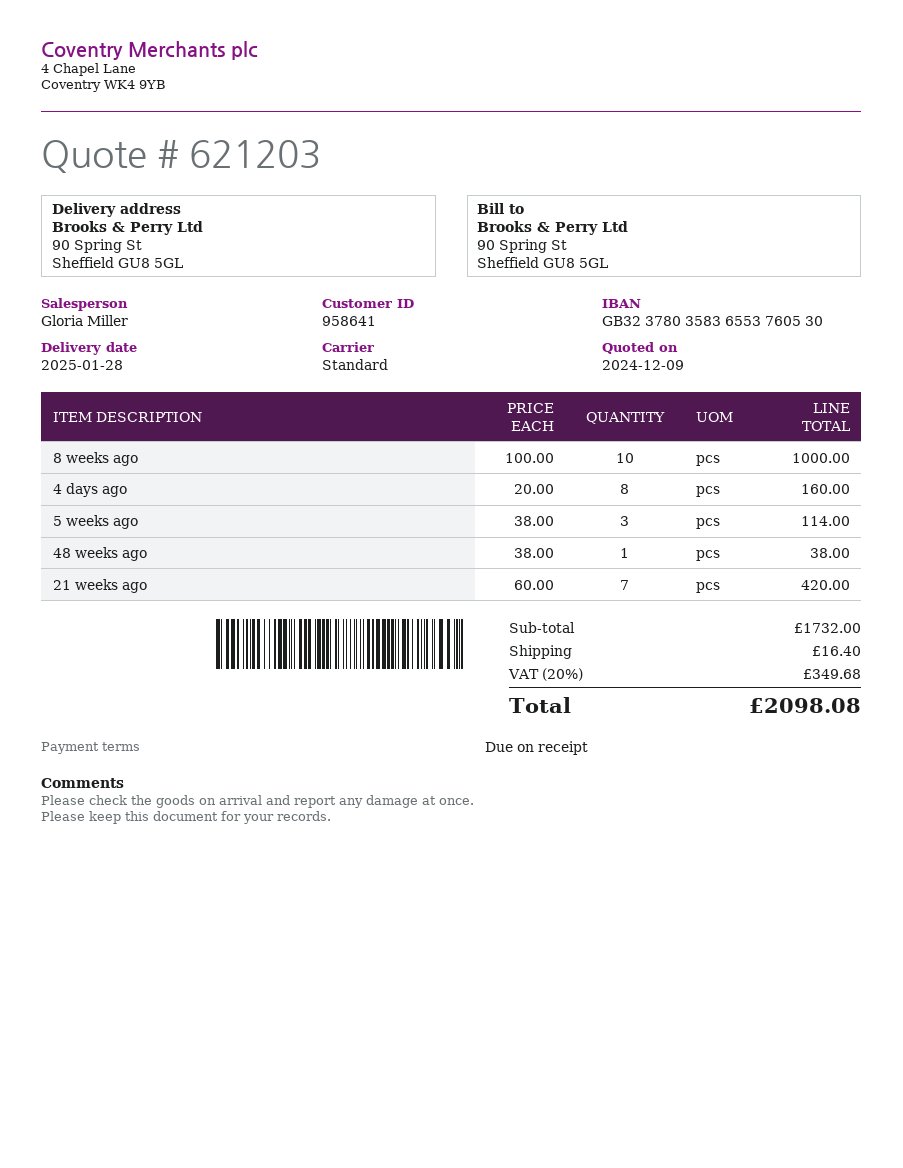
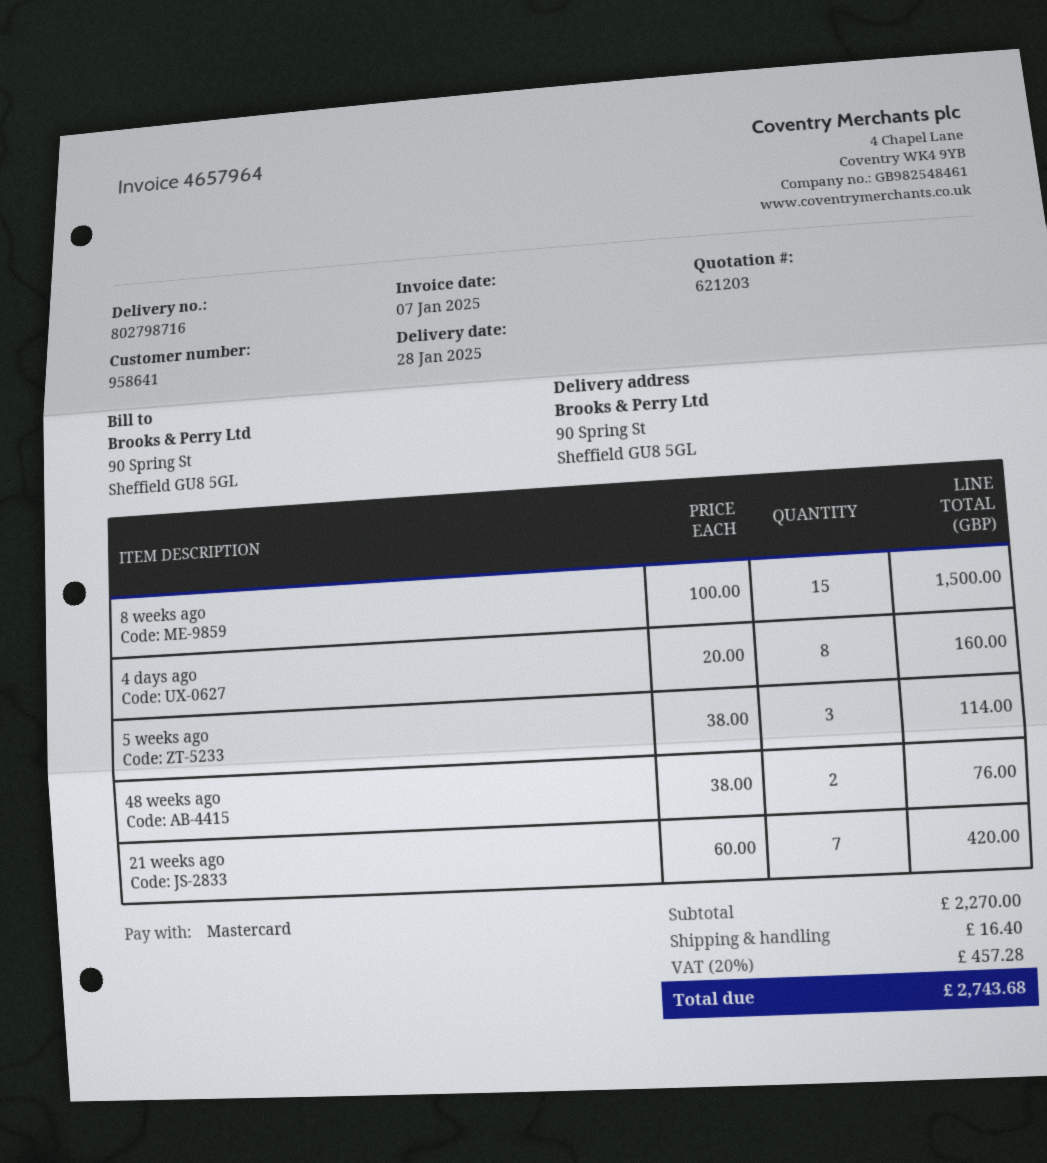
8 weeks ago: 10 x 100.00 = 1000.00 -> 15 x 100.00 = 1500.00
48 weeks ago: 1 x 38.00 = 38.00 -> 2 x 38.00 = 76.00
subtotal: 1732.00 -> 2270.00
tax: 20% = 349.68 -> 20% = 457.28
total: 2098.08 -> 2743.68

